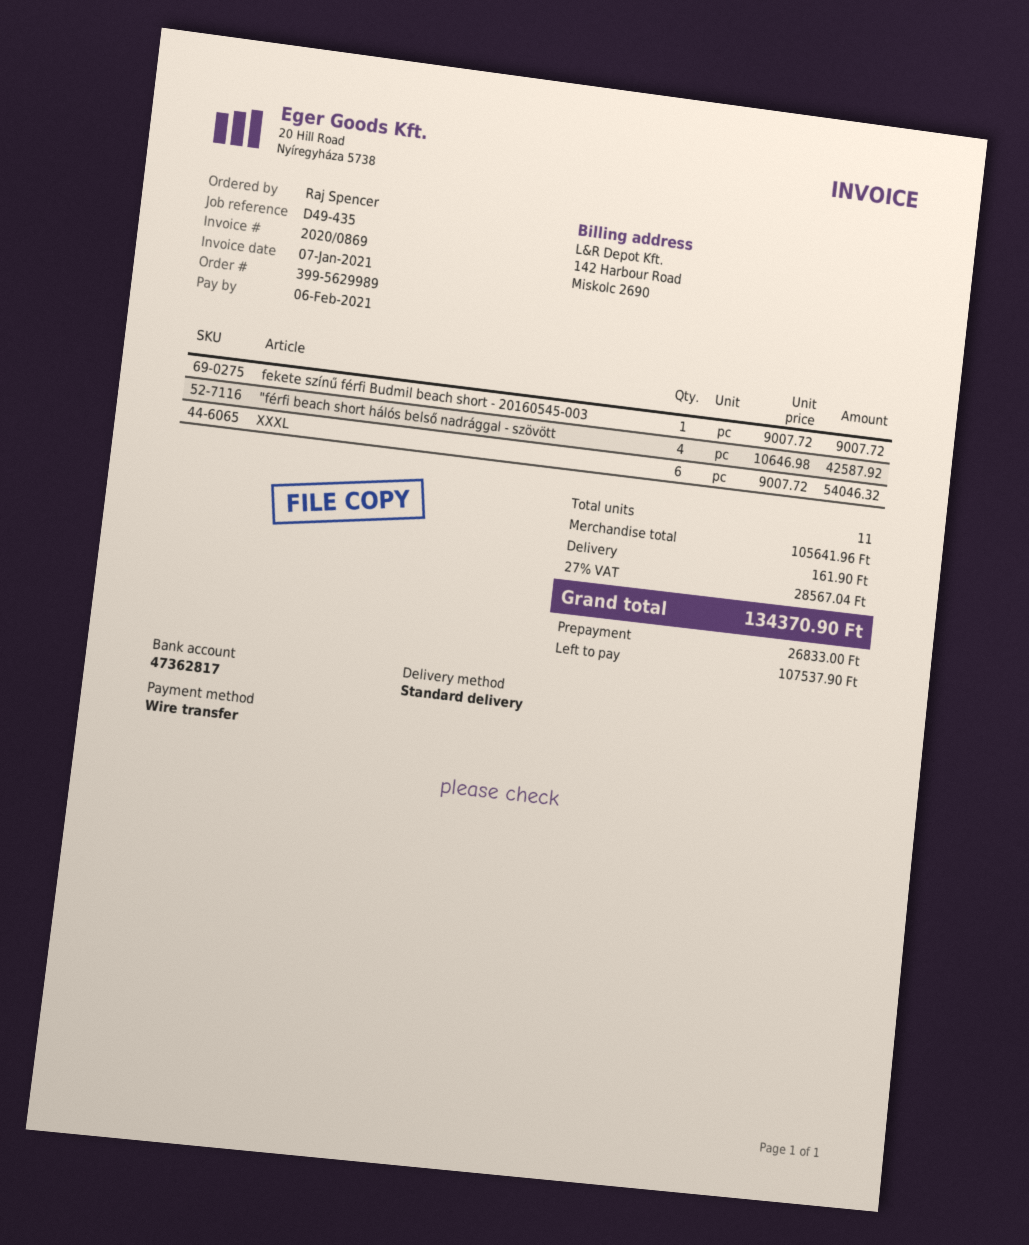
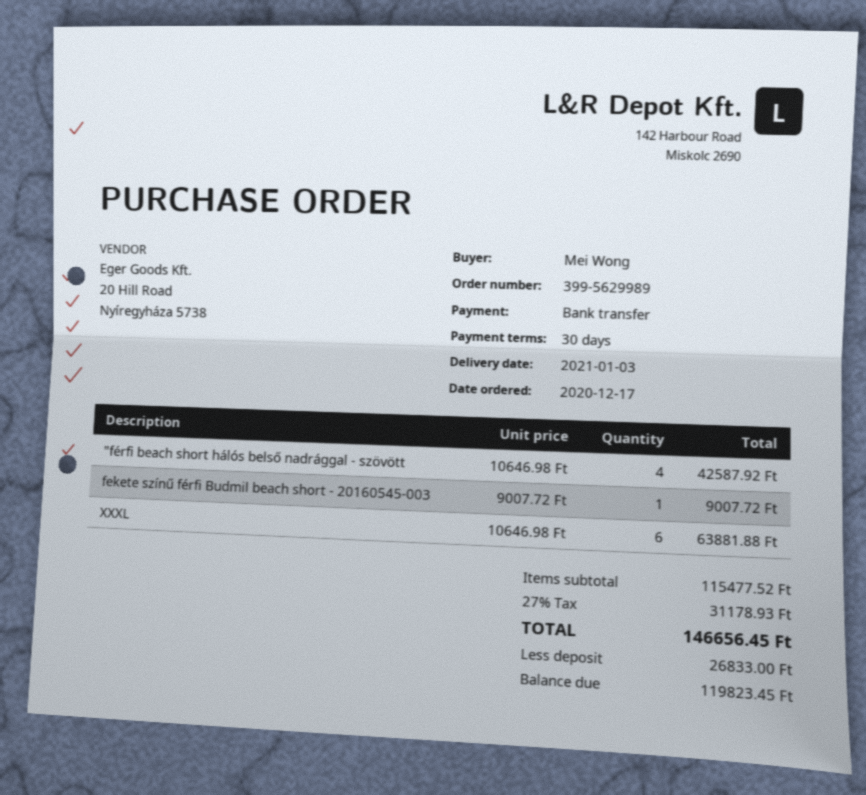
ordered by: Raj Spencer -> Mei Wong
XXXL: 6 x 9007.72 = 54046.32 -> 6 x 10646.98 = 63881.88
subtotal: 105641.96 -> 115477.52
shipping: 161.90 -> none
tax: 27% = 28567.04 -> 27% = 31178.93
total: 134370.90 -> 146656.45
balance: 107537.90 -> 119823.45

